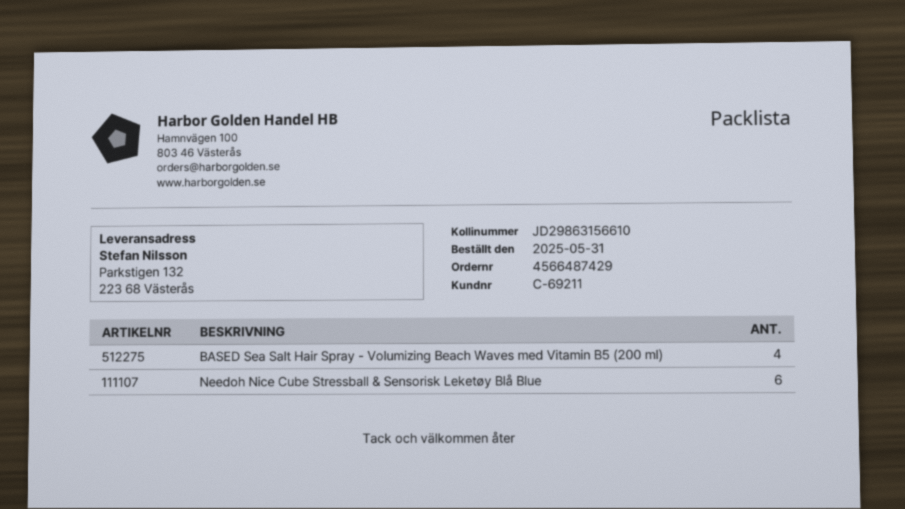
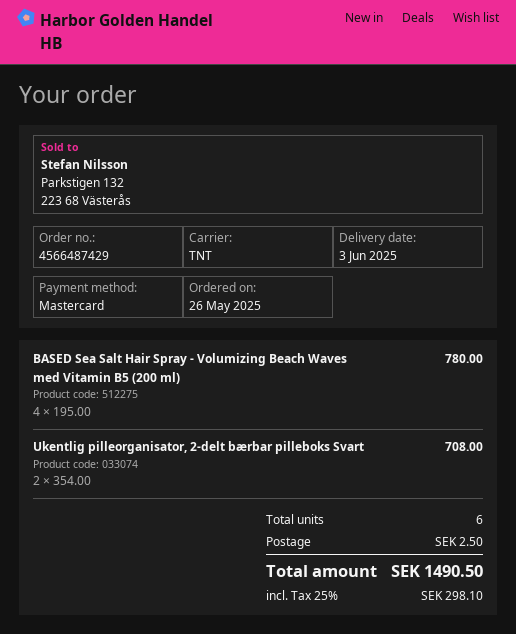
order date: 2025-05-31 -> 2025-05-26
Needoh Nice Cube Stressball & Sensorisk Leketøy Blå Blue: 6 -> none
Ukentlig pilleorganisator, 2-delt bærbar pilleboks Svart: none -> 2

